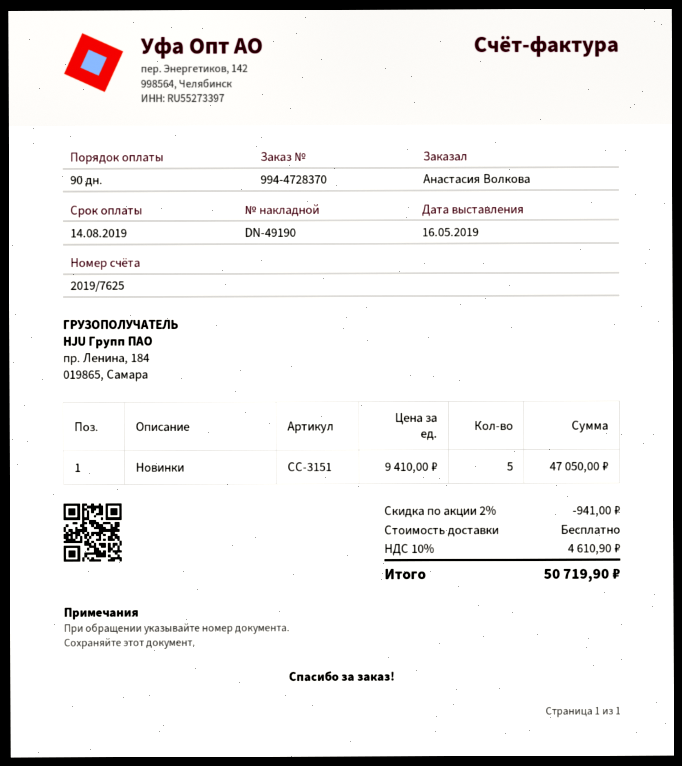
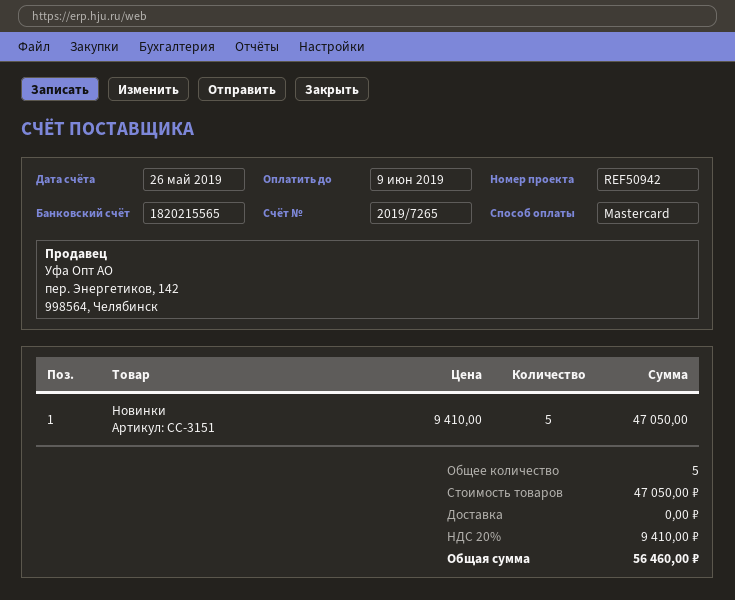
invoice number: 2019/7625 -> 2019/7265
invoice date: 2019-05-16 -> 2019-05-26
due date: 2019-08-14 -> 2019-06-09
discount: 2% = 941.00 -> none
tax: 10% = 4610.90 -> 20% = 9410.00
total: 50719.90 -> 56460.00

